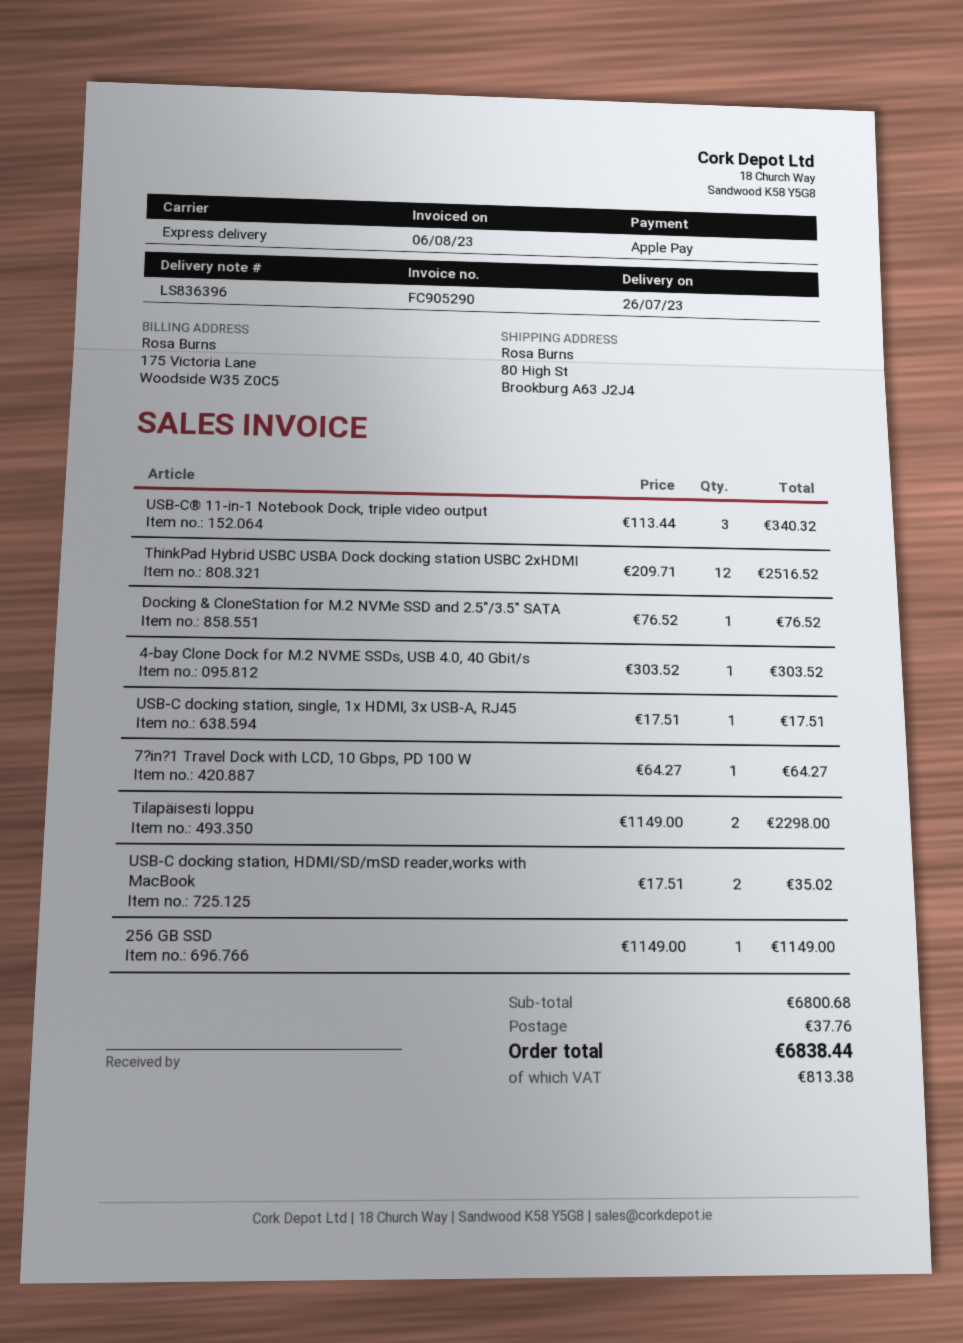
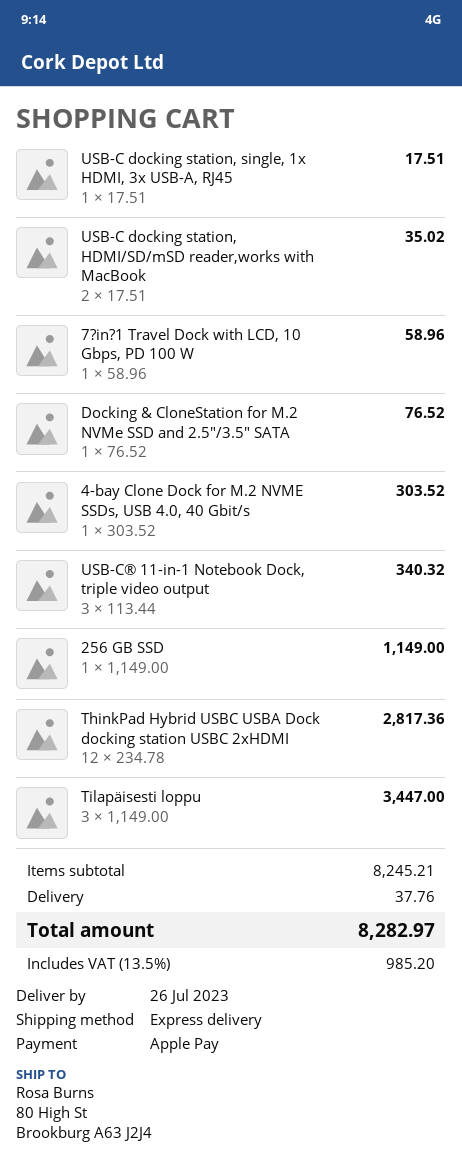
ThinkPad Hybrid USBC USBA Dock docking station USBC 2xHDMI: 12 x 209.71 = 2516.52 -> 12 x 234.78 = 2817.36
7?in?1 Travel Dock with LCD, 10 Gbps, PD 100 W: 1 x 64.27 = 64.27 -> 1 x 58.96 = 58.96
Tilapäisesti loppu: 2 x 1149.00 = 2298.00 -> 3 x 1149.00 = 3447.00
subtotal: 6800.68 -> 8245.21
tax: 813.38 -> 985.20
total: 6838.44 -> 8282.97

